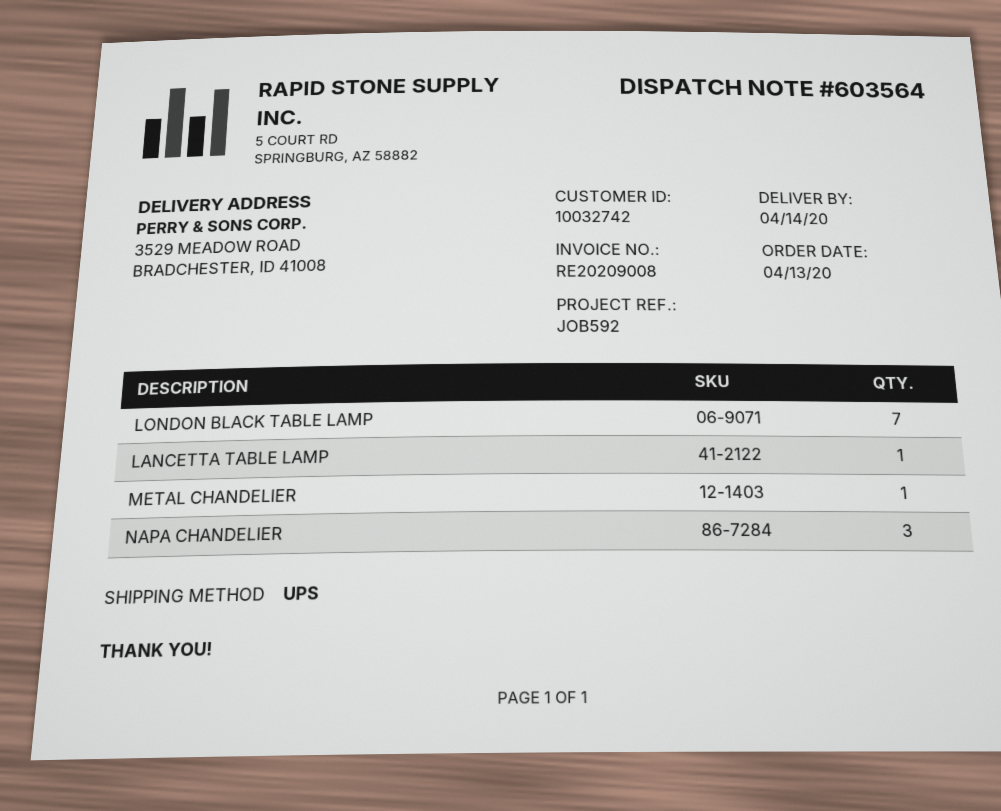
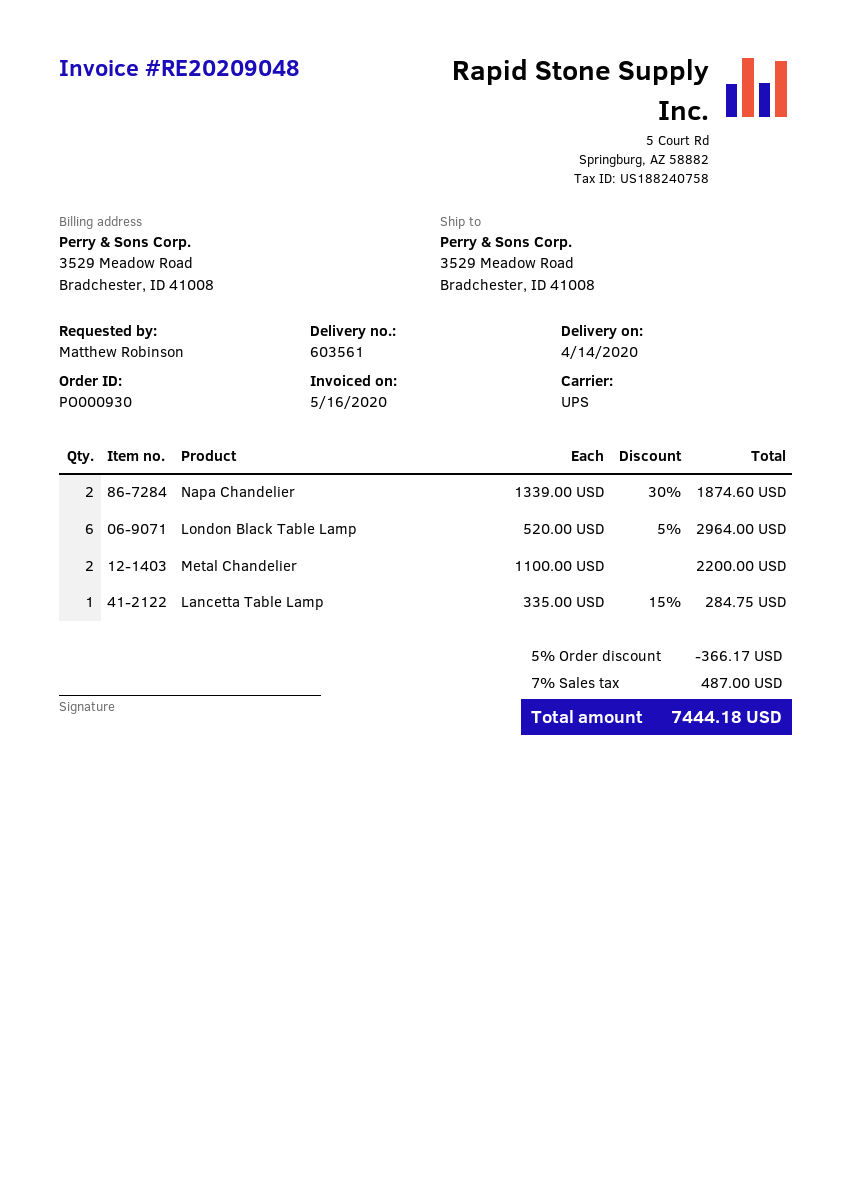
delivery note number: 603564 -> 603561
invoice number: RE20209008 -> RE20209048
LONDON BLACK TABLE LAMP: 7 -> 6
METAL CHANDELIER: 1 -> 2
NAPA CHANDELIER: 3 -> 2

